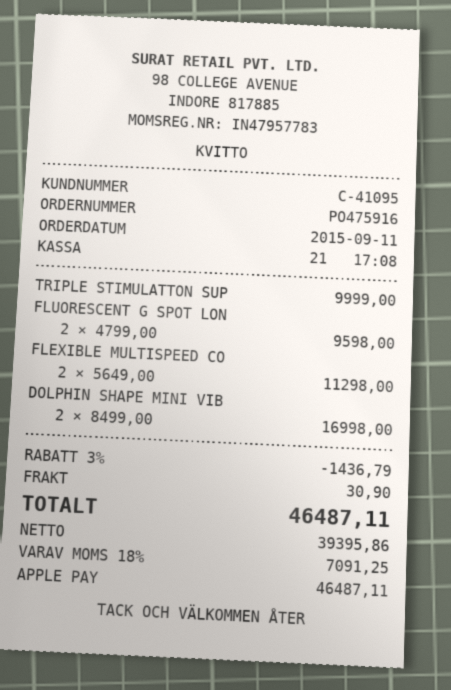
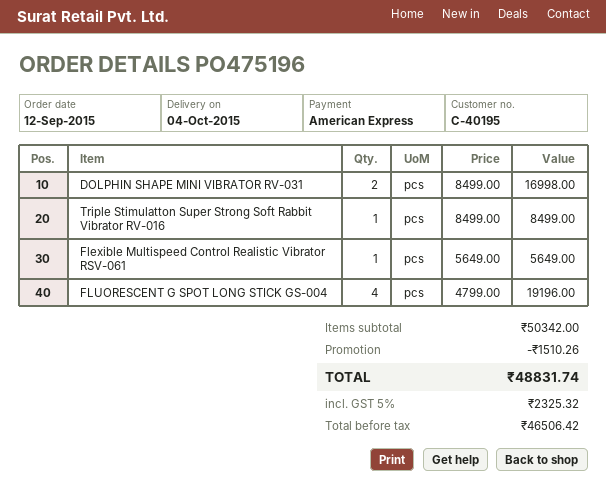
order number: PO475916 -> PO475196
order date: 2015-09-11 -> 2015-09-12
customer number: C-41095 -> C-40195
payment method: Apple Pay -> American Express
TRIPLE STIMULATTON SUP: 1 x 9999.00 = 9999.00 -> 1 x 8499.00 = 8499.00
FLUORESCENT G SPOT LON: 2 x 4799.00 = 9598.00 -> 4 x 4799.00 = 19196.00
FLEXIBLE MULTISPEED CO: 2 x 5649.00 = 11298.00 -> 1 x 5649.00 = 5649.00
discount: 1436.79 -> 1510.26
shipping: 30.90 -> none
net: 39395.86 -> 46506.42
tax: 18% = 7091.25 -> 5% = 2325.32
total: 46487.11 -> 48831.74

